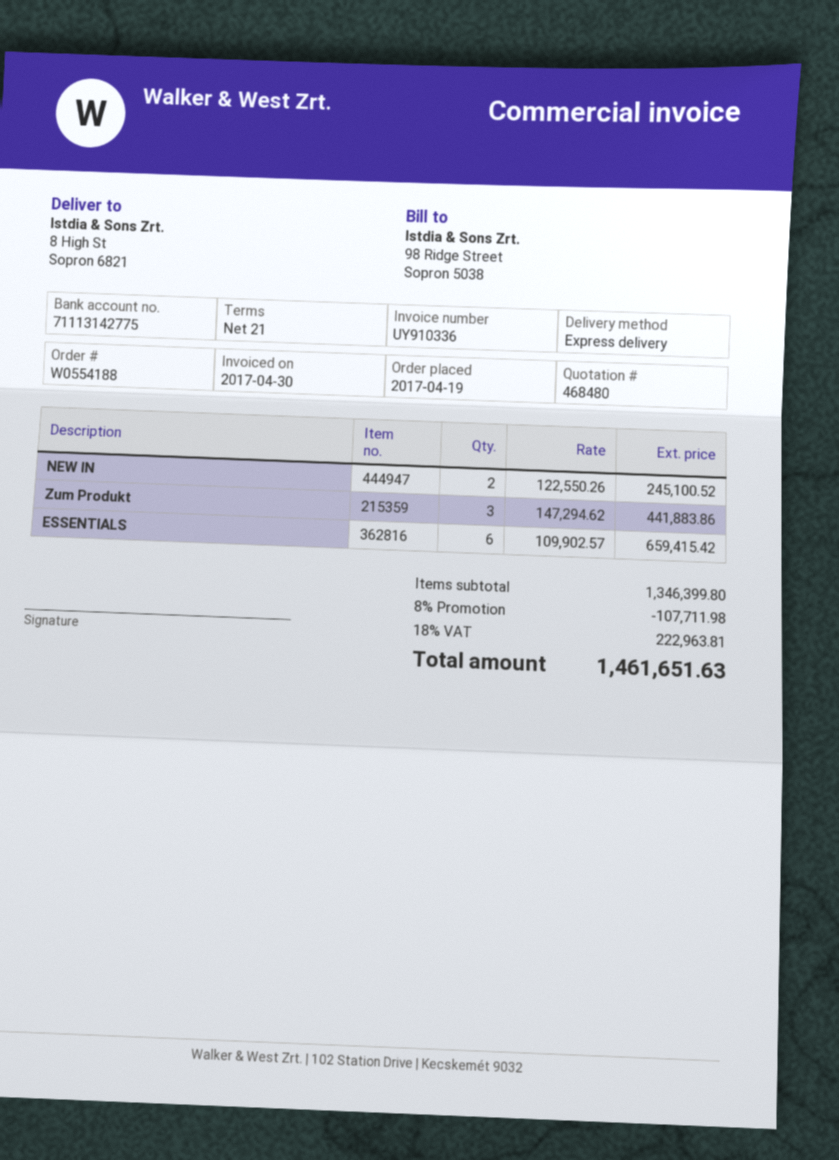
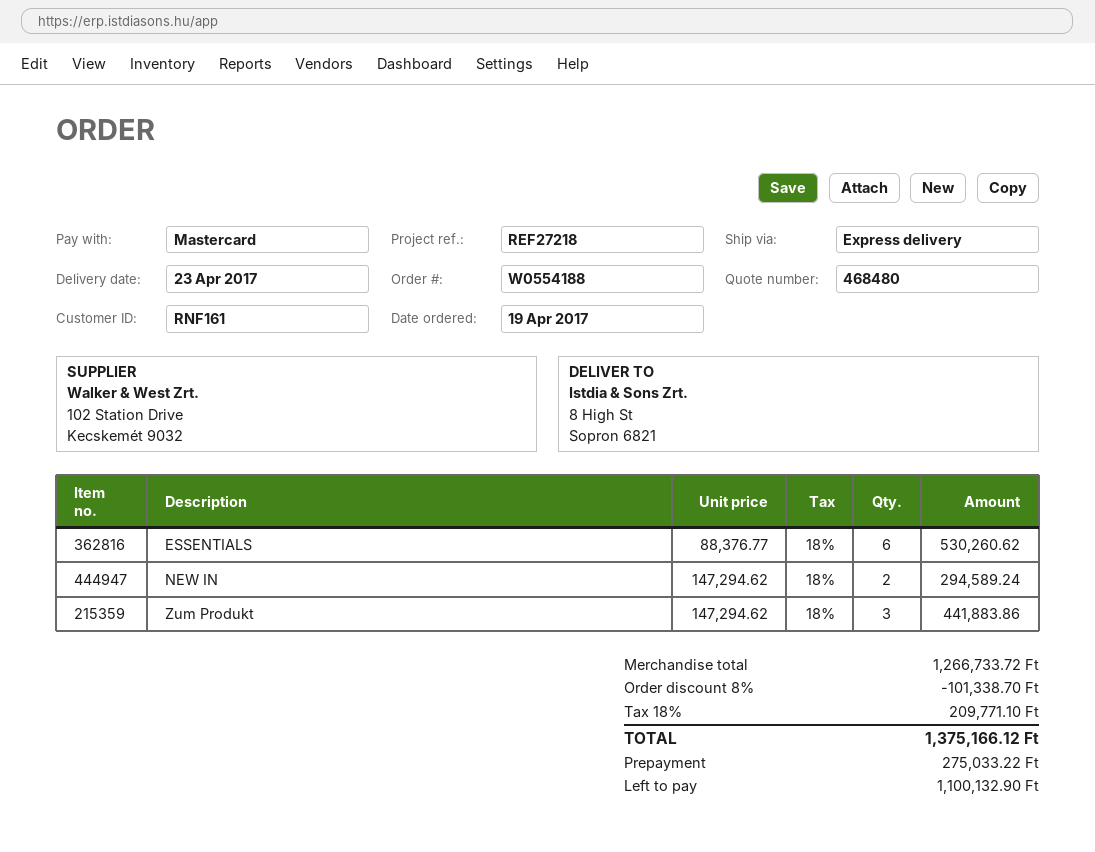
NEW IN: 2 x 122550.26 = 245100.52 -> 2 x 147294.62 = 294589.24
ESSENTIALS: 6 x 109902.57 = 659415.42 -> 6 x 88376.77 = 530260.62
subtotal: 1346399.80 -> 1266733.72
discount: 8% = 107711.98 -> 8% = 101338.70
tax: 18% = 222963.81 -> 18% = 209771.10
total: 1461651.63 -> 1375166.12

